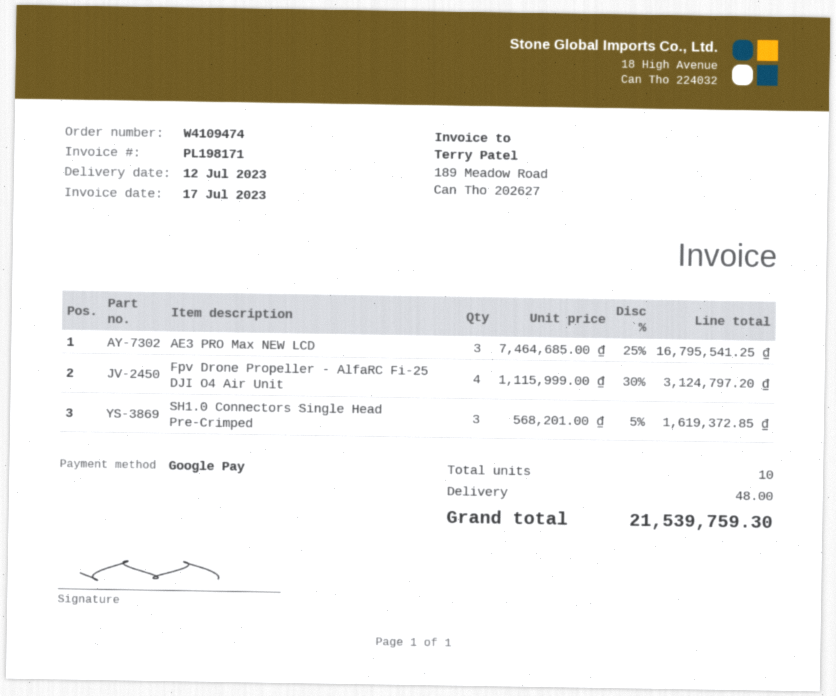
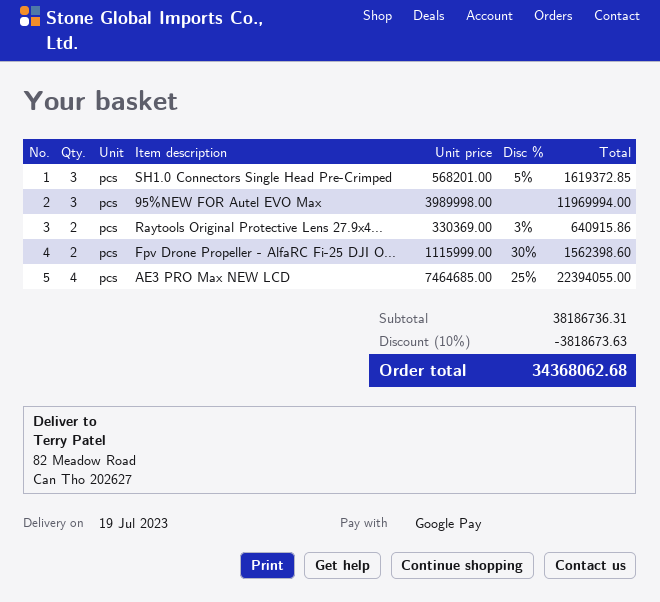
delivery date: 2023-07-12 -> 2023-07-19
AE3 PRO Max NEW LCD: 3 x 7464685.00 - 25% = 16795541.25 -> 4 x 7464685.00 - 25% = 22394055.00
Fpv Drone Propeller - AlfaRC Fi-25 DJI O4 Air Unit: 4 x 1115999.00 - 30% = 3124797.20 -> 2 x 1115999.00 - 30% = 1562398.60
95%NEW FOR Autel EVO Max: none -> 3 x 3989998.00 = 11969994.00
Raytools Original Protective Lens 27.9x4...: none -> 2 x 330369.00 - 3% = 640915.86
discount: none -> 10% = 3818673.63
shipping: 48.00 -> none
total: 21539759.30 -> 34368062.68

